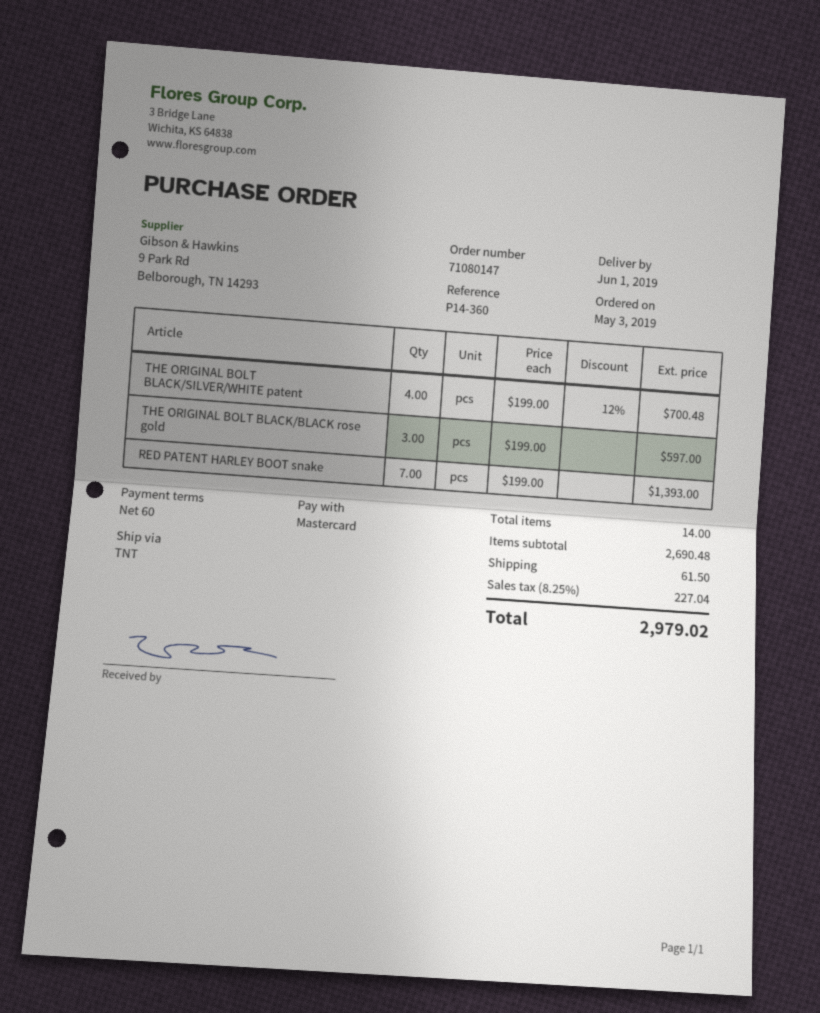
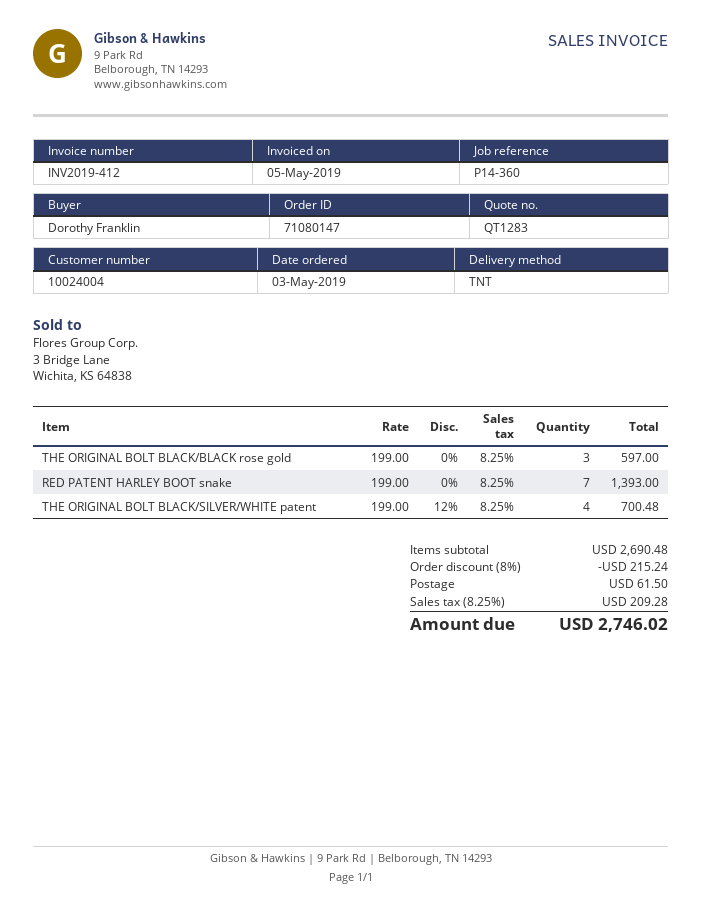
discount: none -> 8% = 215.24
tax: 8.25% = 227.04 -> 8.25% = 209.28
total: 2979.02 -> 2746.02

